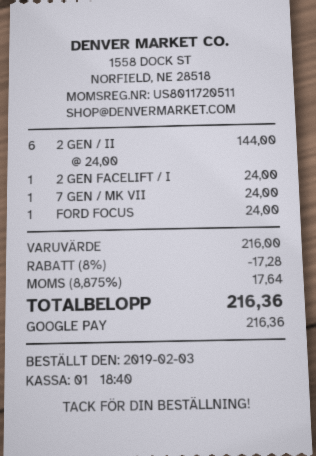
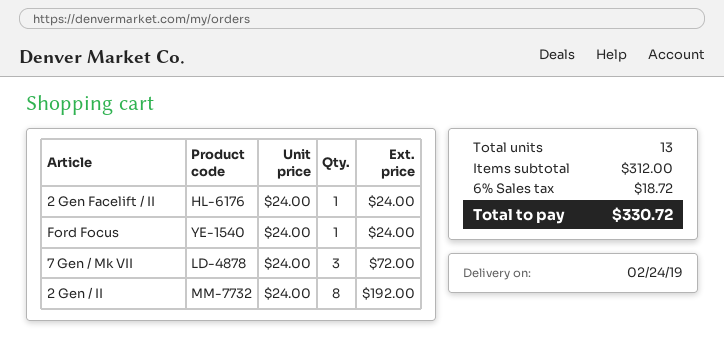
2 GEN / II: 6 x 24.00 = 144.00 -> 8 x 24.00 = 192.00
7 GEN / MK VII: 1 x 24.00 = 24.00 -> 3 x 24.00 = 72.00
subtotal: 216.00 -> 312.00
discount: 8% = 17.28 -> none
tax: 8.875% = 17.64 -> 6% = 18.72
total: 216.36 -> 330.72

